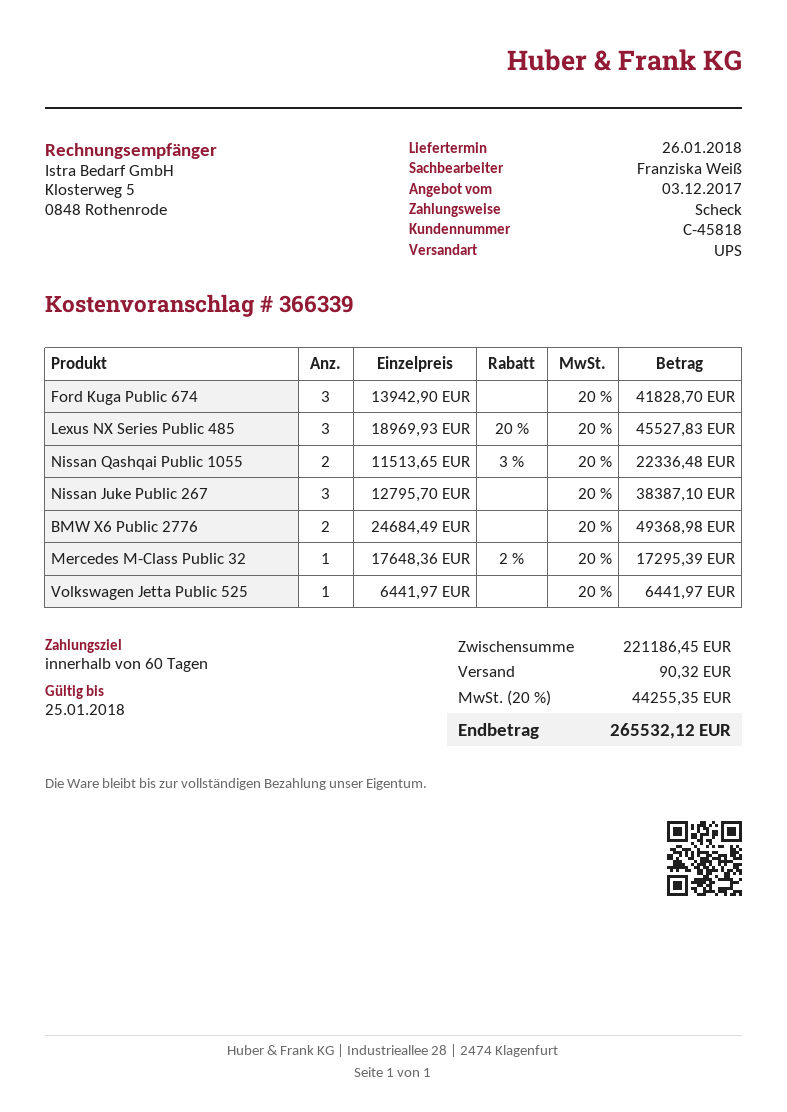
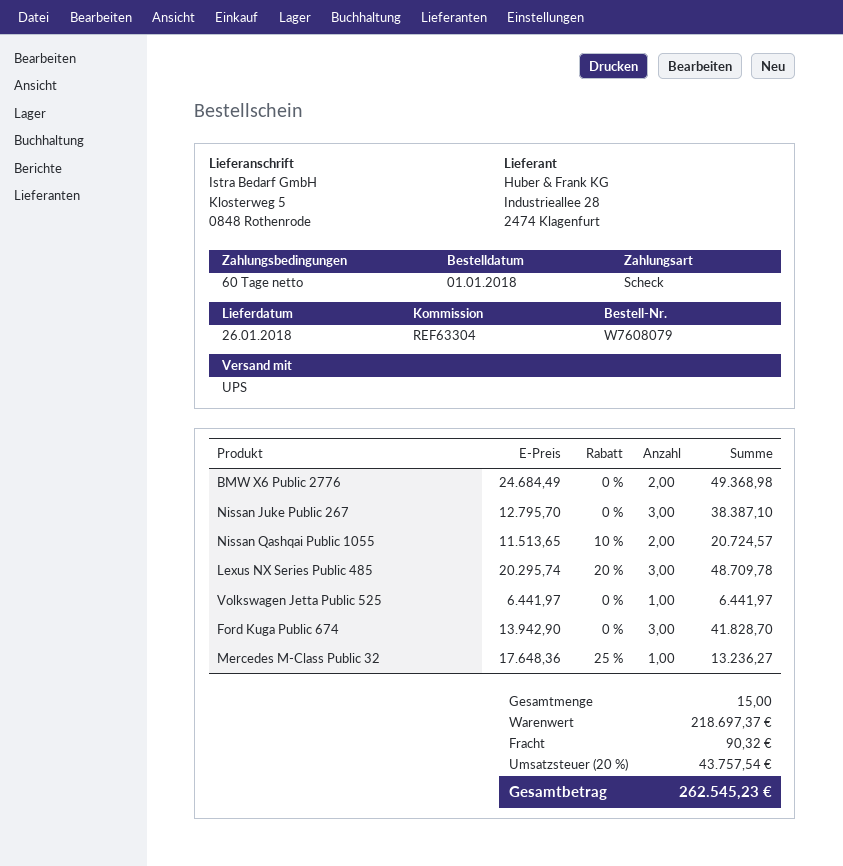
Lexus NX Series Public 485: 3 x 18969.93 - 20% = 45527.83 -> 3 x 20295.74 - 20% = 48709.78
Nissan Qashqai Public 1055: 2 x 11513.65 - 3% = 22336.48 -> 2 x 11513.65 - 10% = 20724.57
Mercedes M-Class Public 32: 1 x 17648.36 - 2% = 17295.39 -> 1 x 17648.36 - 25% = 13236.27
subtotal: 221186.45 -> 218697.37
tax: 20% = 44255.35 -> 20% = 43757.54
total: 265532.12 -> 262545.23

